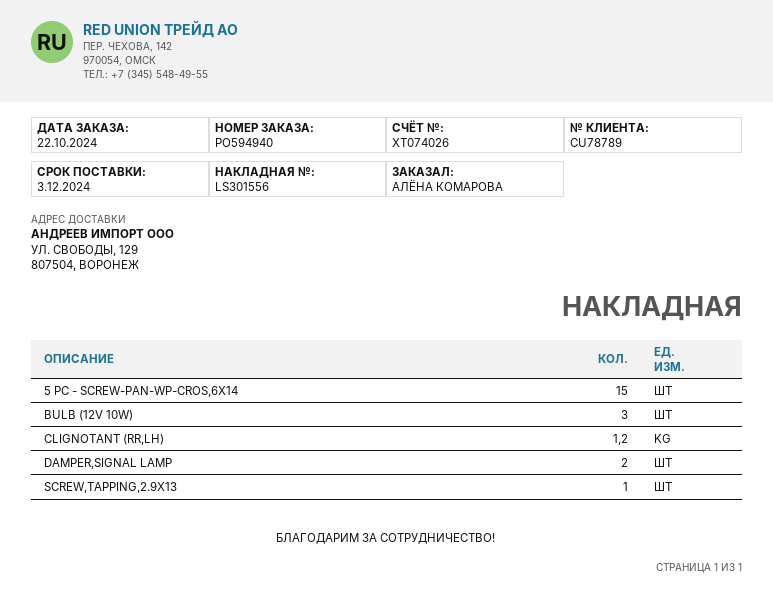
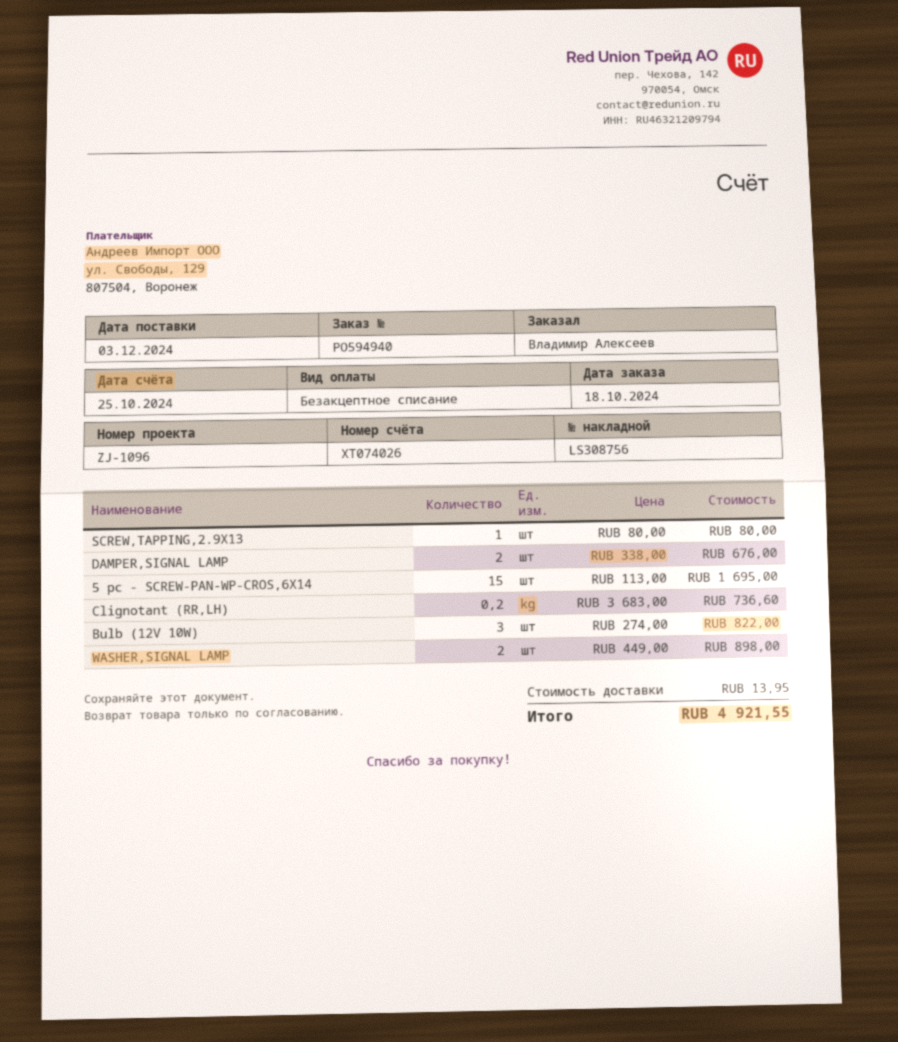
order date: 2024-10-22 -> 2024-10-18
delivery note number: LS301556 -> LS308756
ordered by: АЛЁНА КОМАРОВА -> Владимир Алексеев
CLIGNOTANT (RR,LH): 1.2 -> 0.2
WASHER,SIGNAL LAMP: none -> 2

